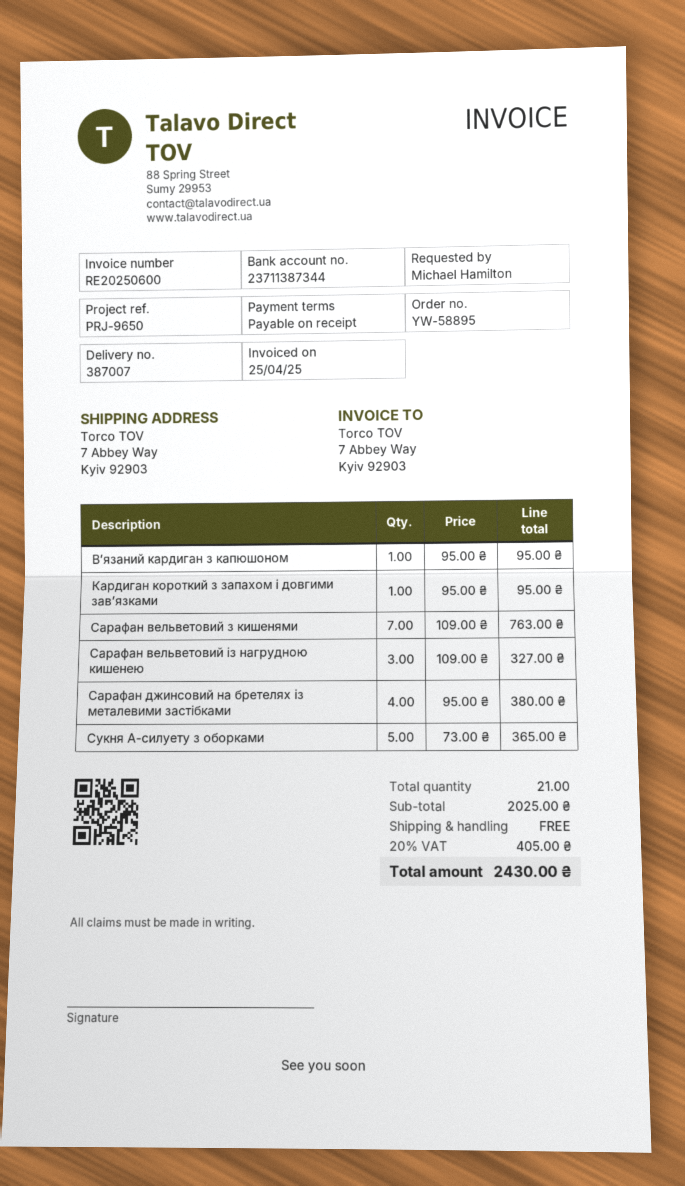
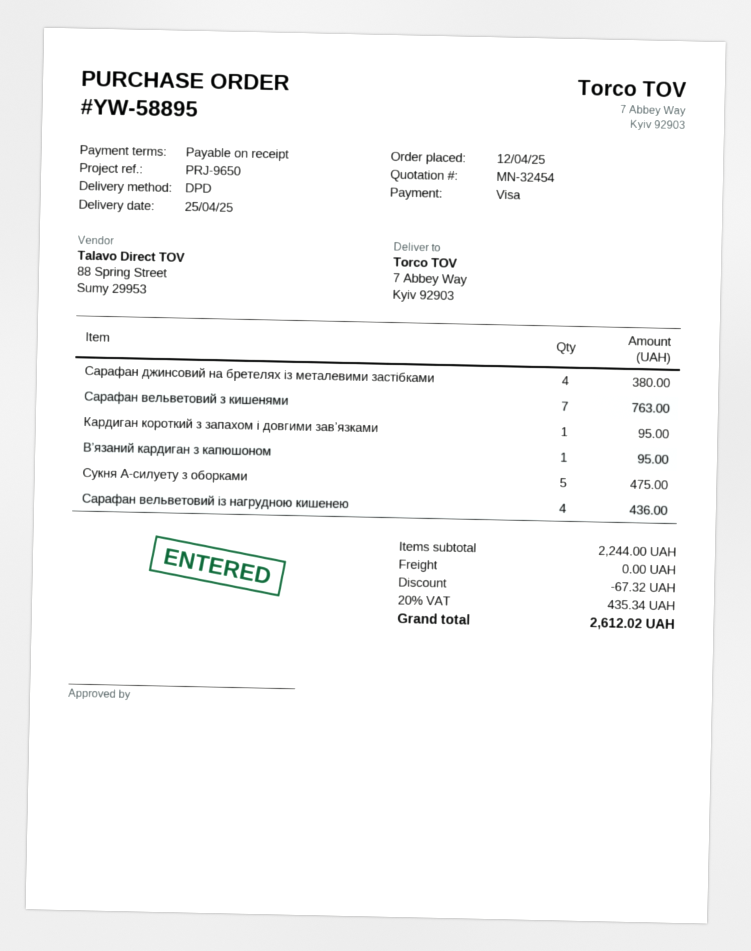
Сарафан вельветовий із нагрудною кишенею: 3 for 327.00 -> 4 for 436.00
Сукня А-силуету з оборками: 5 for 365.00 -> 5 for 475.00
subtotal: 2025.00 -> 2244.00
discount: none -> 67.32
tax: 20% = 405.00 -> 20% = 435.34
total: 2430.00 -> 2612.02

